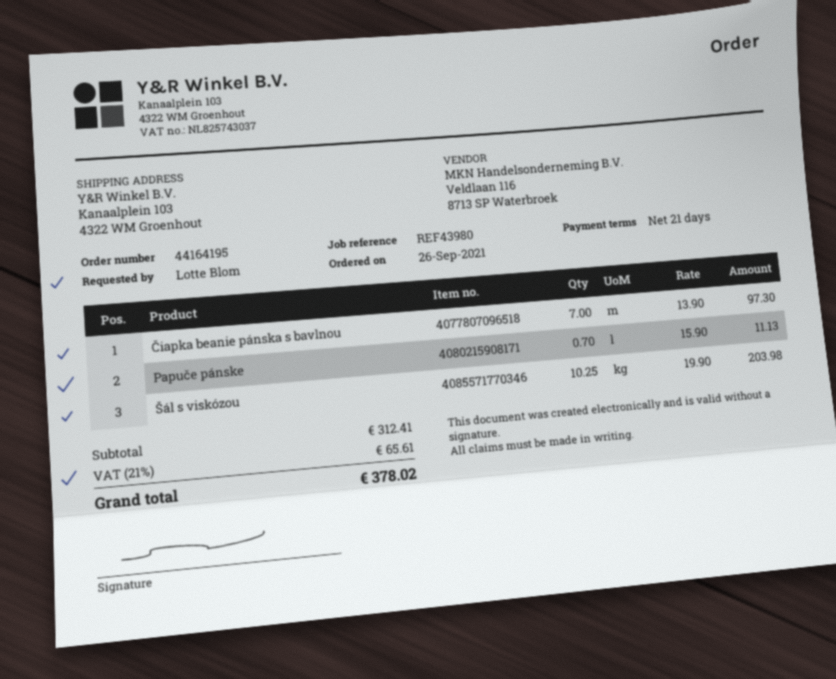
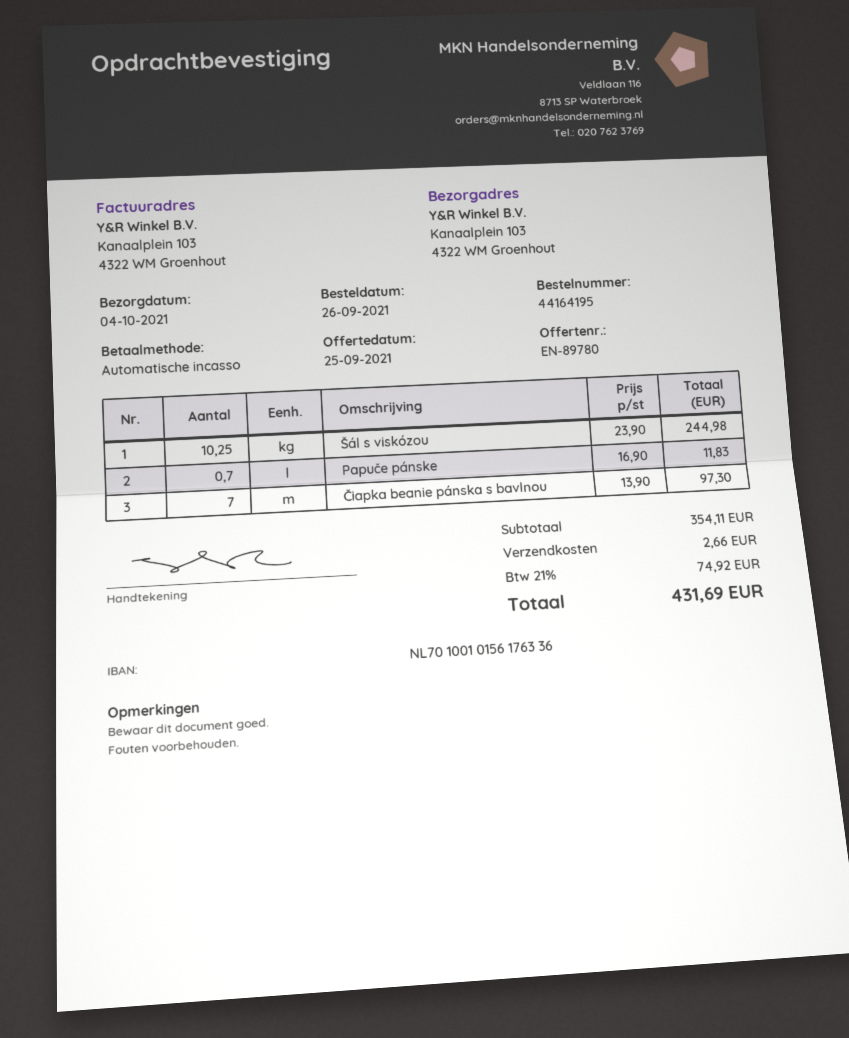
Papuče pánske: 0.7 x 15.90 = 11.13 -> 0.7 x 16.90 = 11.83
Šál s viskózou: 10.25 x 19.90 = 203.98 -> 10.25 x 23.90 = 244.98
subtotal: 312.41 -> 354.11
shipping: none -> 2.66
tax: 21% = 65.61 -> 21% = 74.92
total: 378.02 -> 431.69

